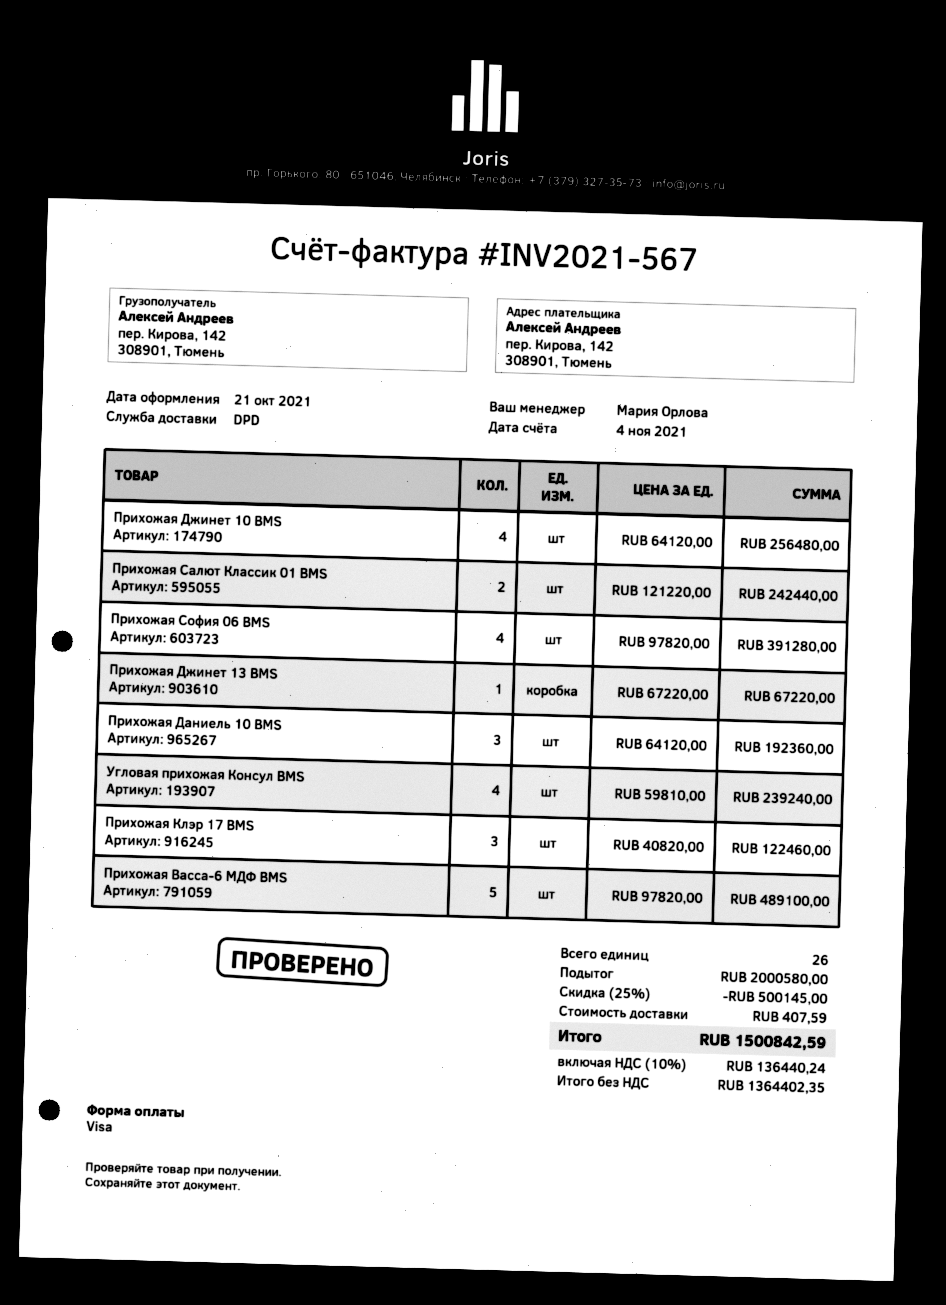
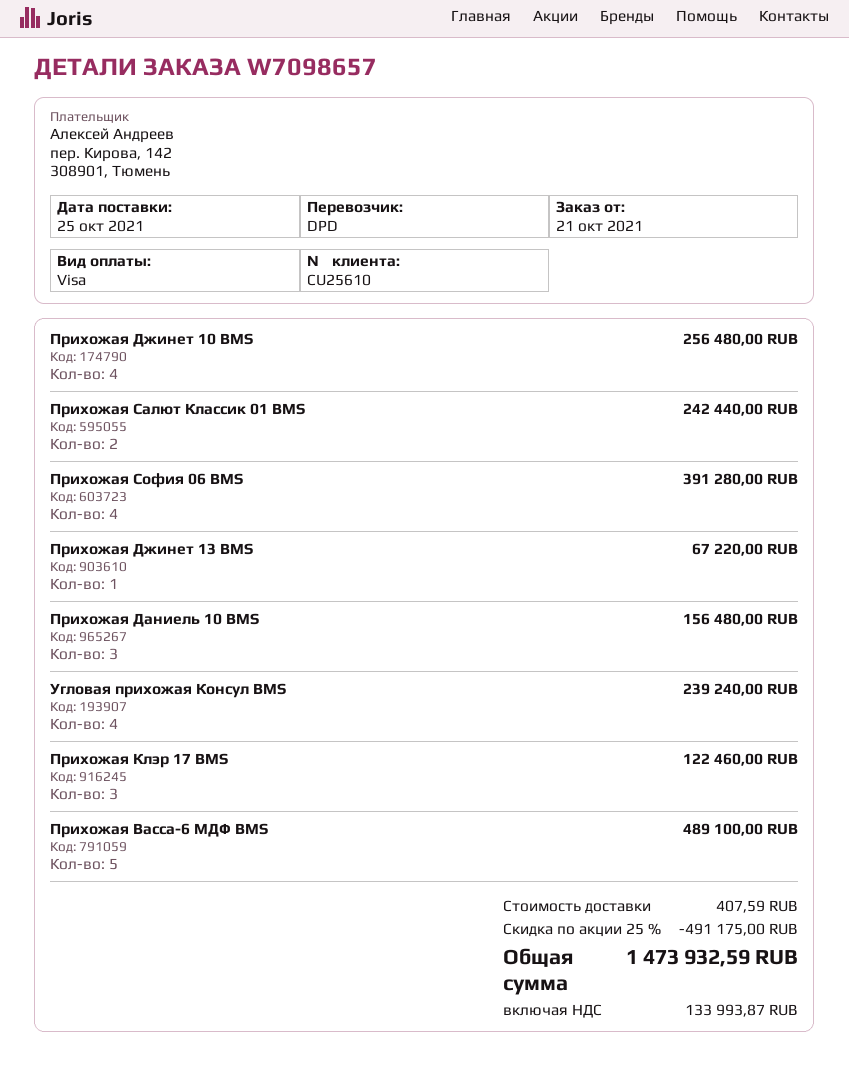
Прихожая Даниель 10 BMS: 3 for 192360.00 -> 3 for 156480.00
discount: 25% = 500145.00 -> 25% = 491175.00
tax: 136440.24 -> 133993.87
total: 1500842.59 -> 1473932.59

